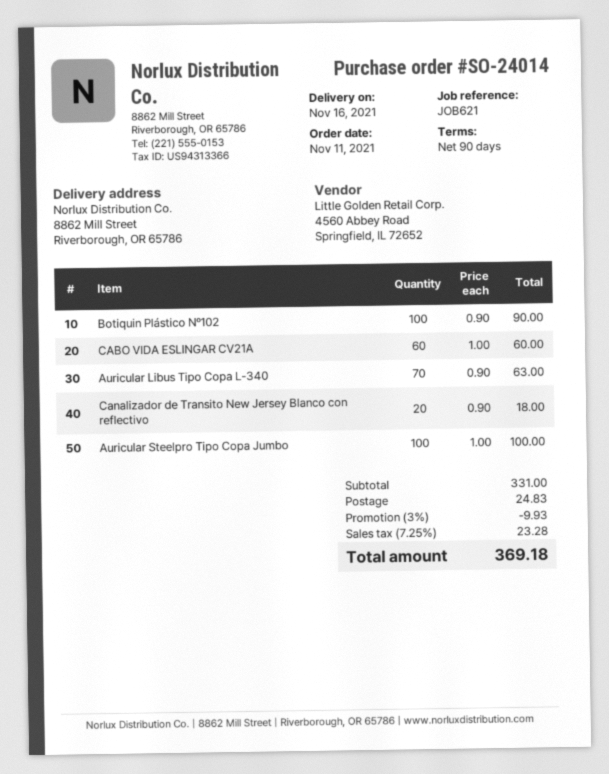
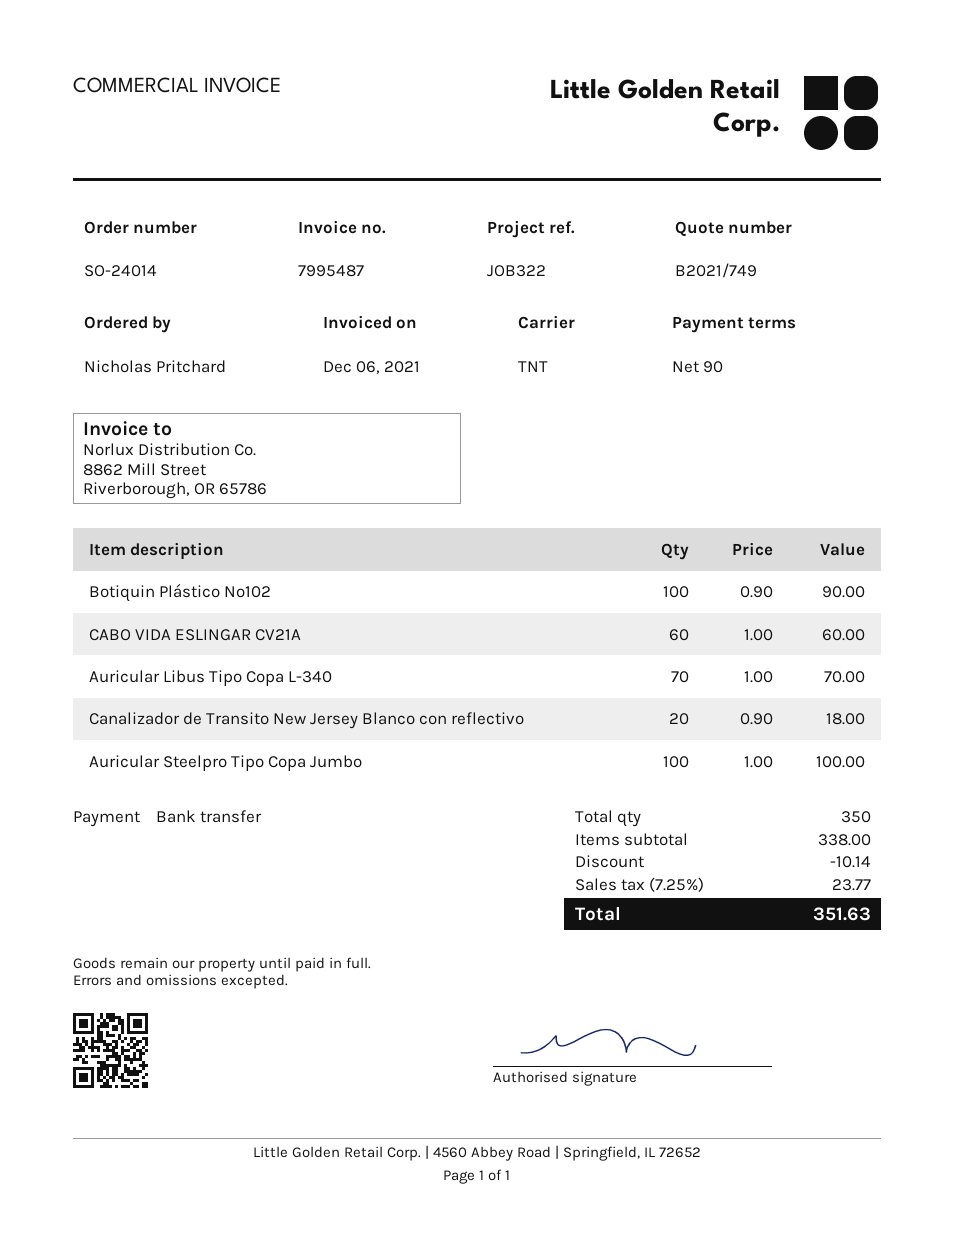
reference: JOB621 -> JOB322
Auricular Libus Tipo Copa L-340: 70 x 0.90 = 63.00 -> 70 x 1.00 = 70.00
subtotal: 331.00 -> 338.00
discount: 9.93 -> 10.14
shipping: 24.83 -> none
tax: 7.25% = 23.28 -> 7.25% = 23.77
total: 369.18 -> 351.63

